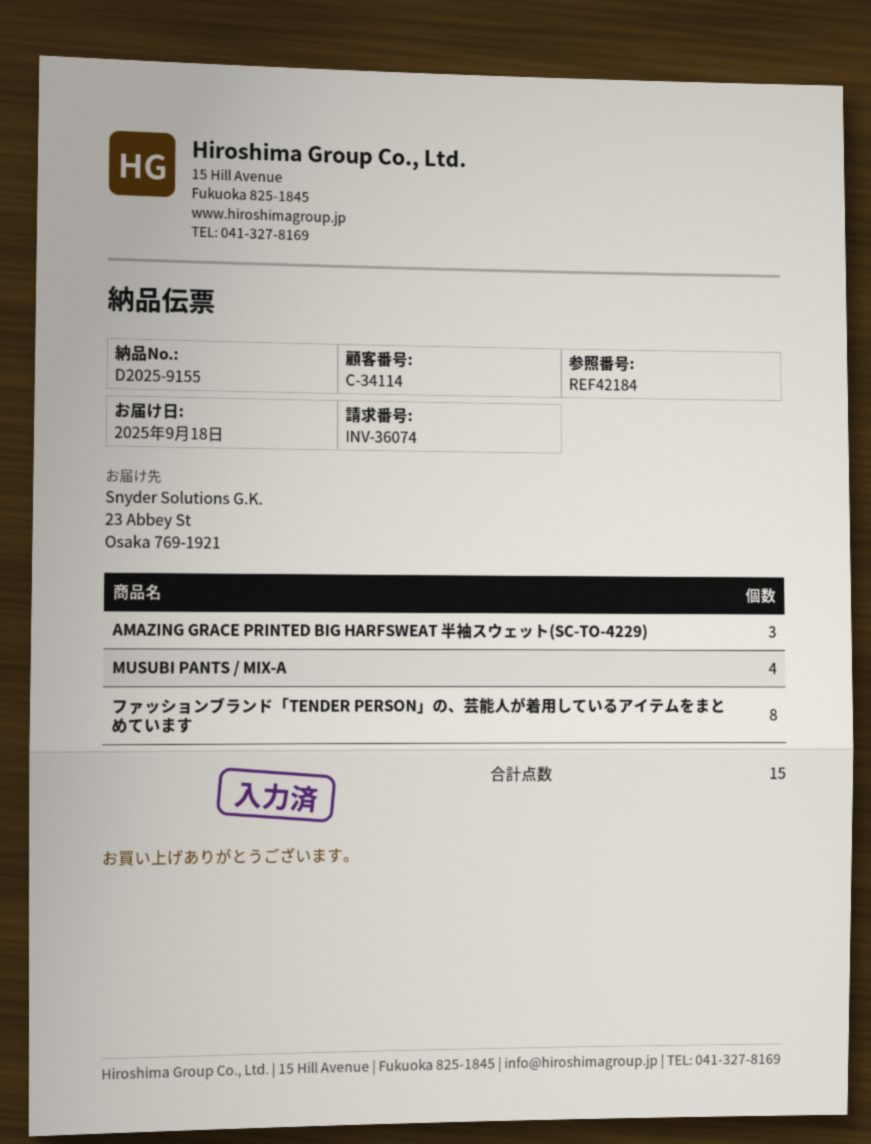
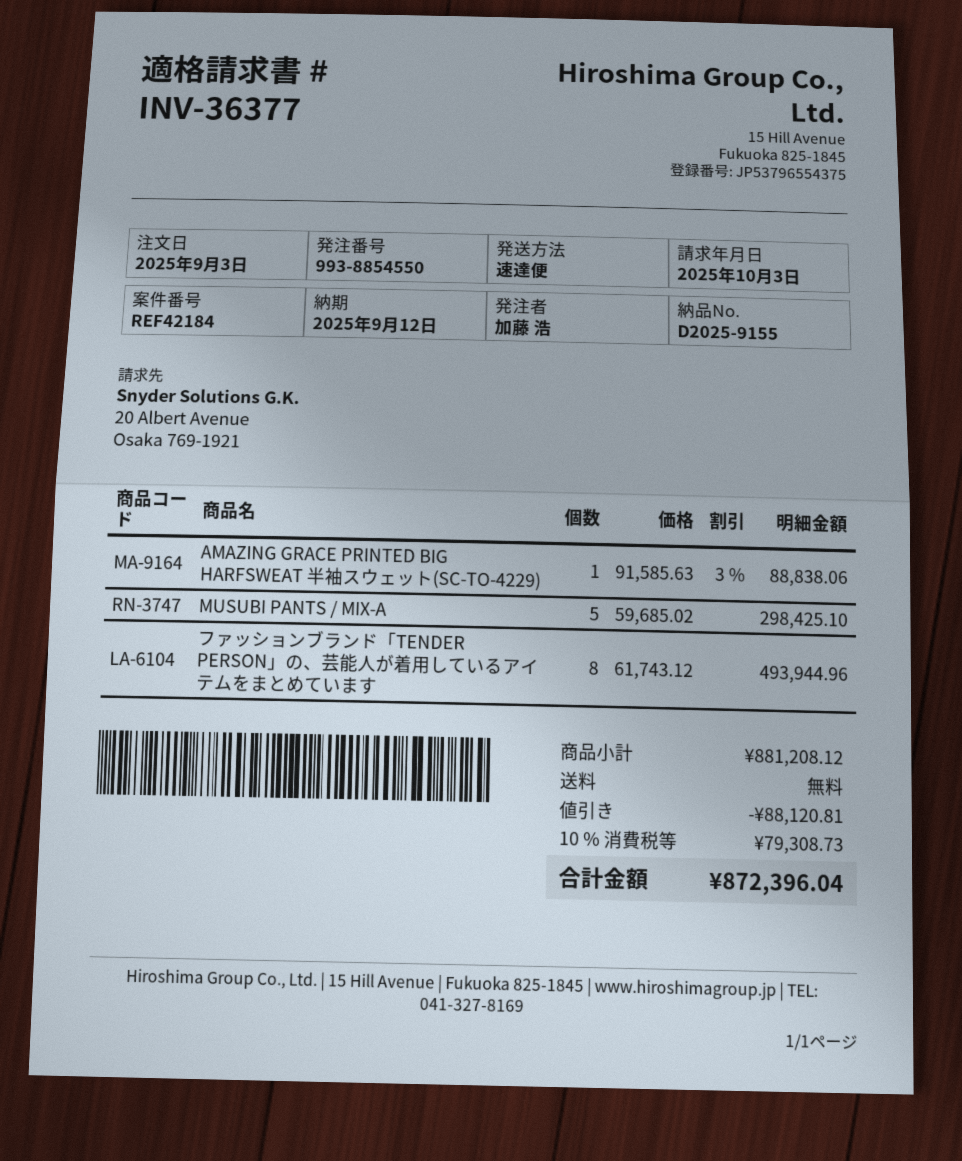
delivery date: 2025-09-18 -> 2025-09-12
invoice number: INV-36074 -> INV-36377
AMAZING GRACE PRINTED BIG HARFSWEAT 半袖スウェット(SC-TO-4229): 3 -> 1
MUSUBI PANTS / MIX-A: 4 -> 5

